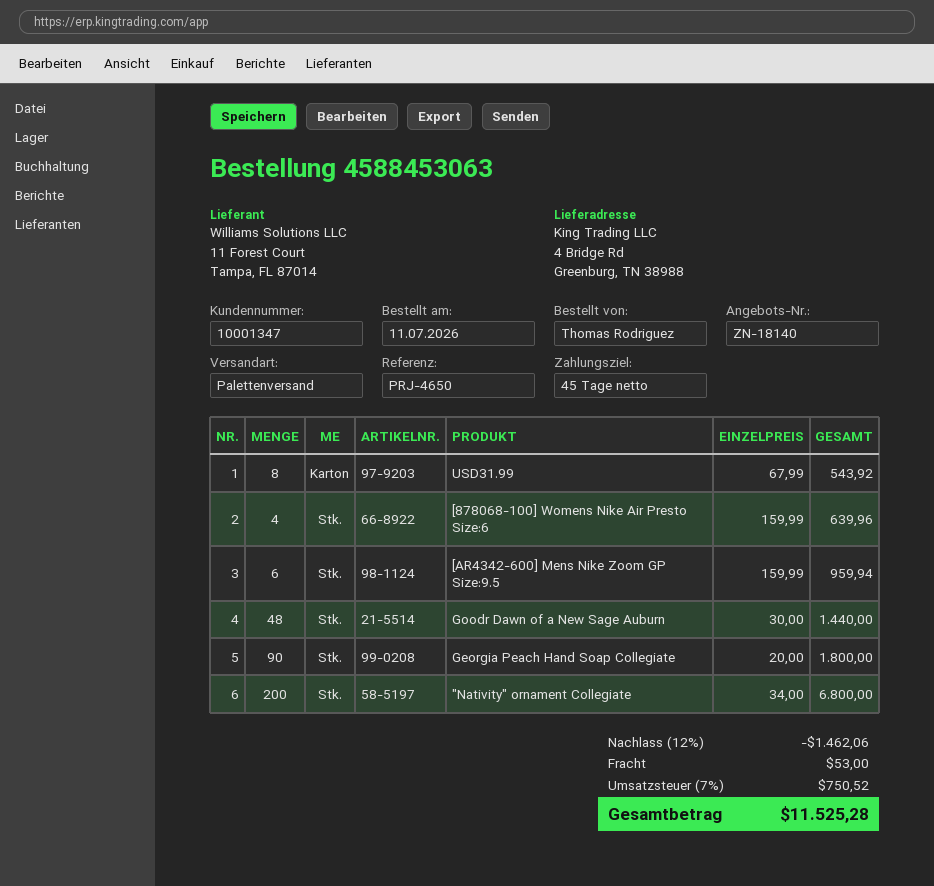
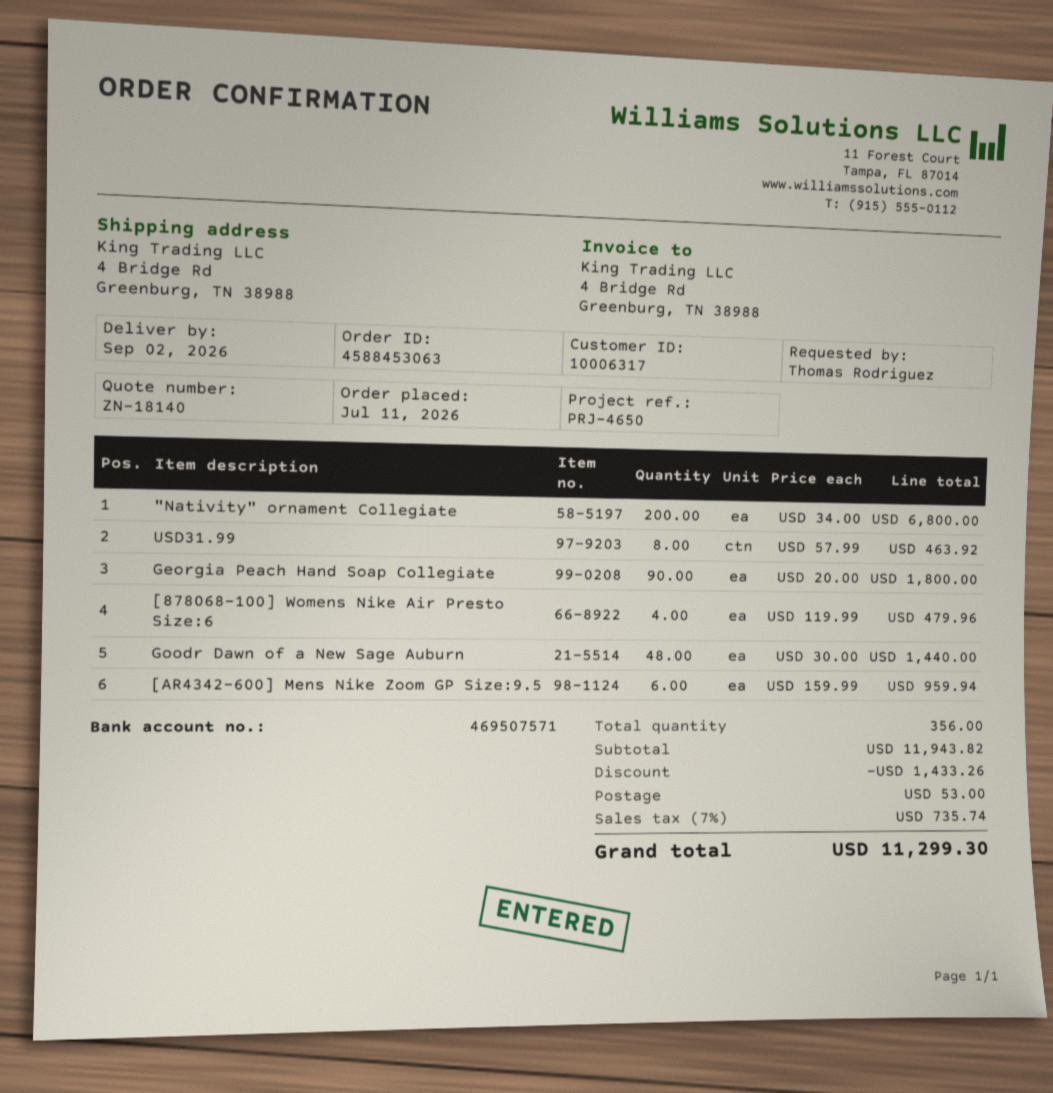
customer number: 10001347 -> 10006317
USD31.99: 8 x 67.99 = 543.92 -> 8 x 57.99 = 463.92
[878068-100] Womens Nike Air Presto Size:6: 4 x 159.99 = 639.96 -> 4 x 119.99 = 479.96
discount: 1462.06 -> 1433.26
tax: 7% = 750.52 -> 7% = 735.74
total: 11525.28 -> 11299.30

